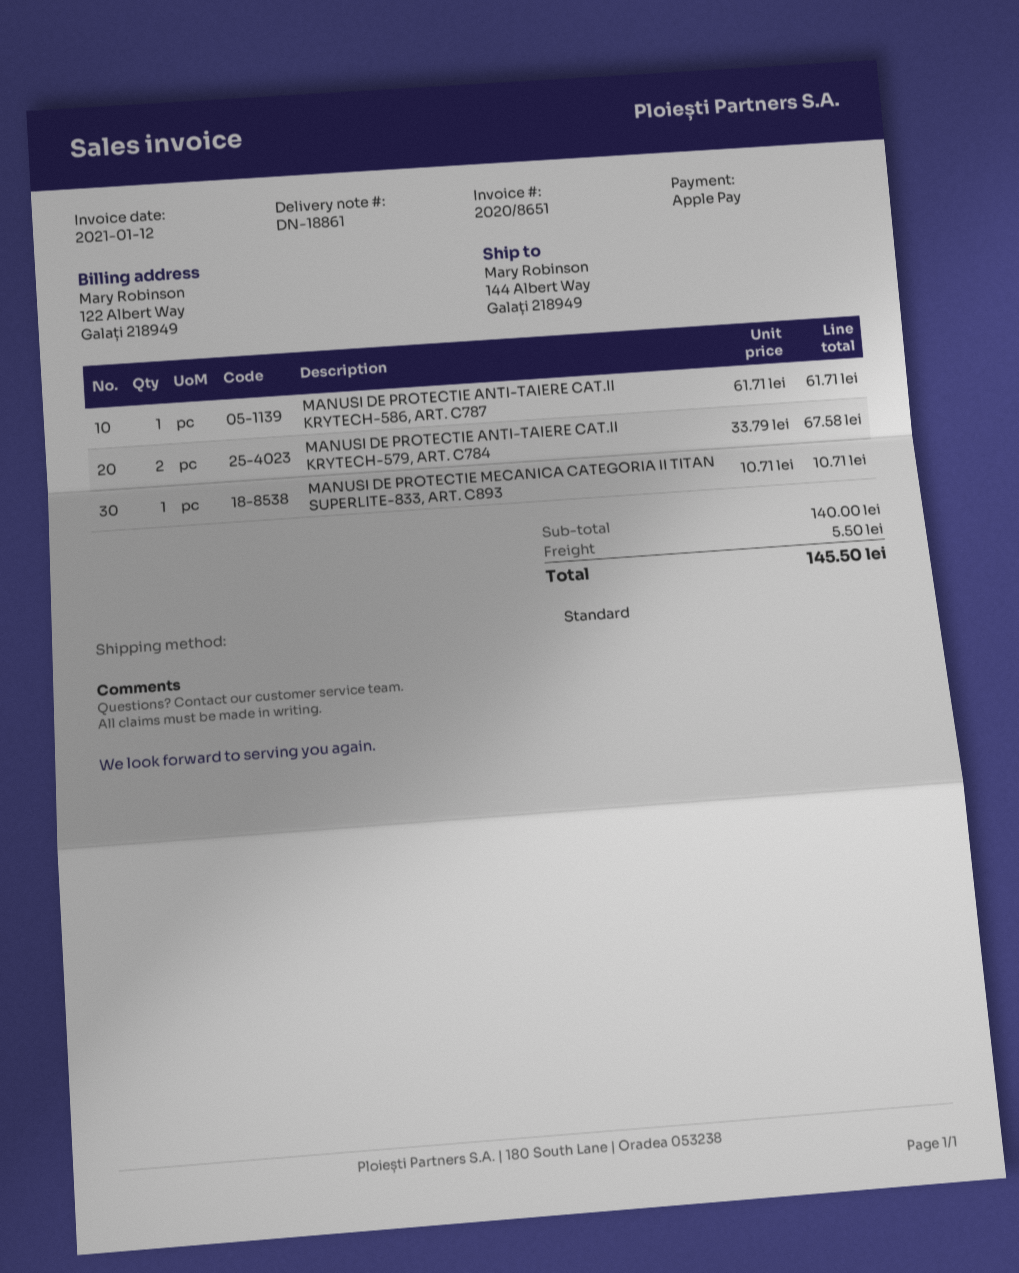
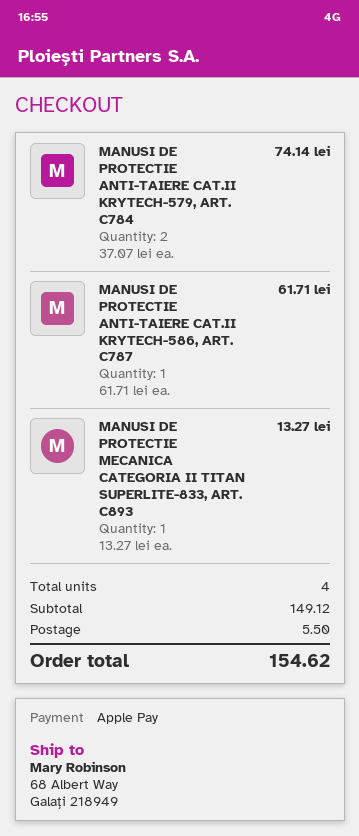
ship to: 144 Albert Way, Galați 218949 -> 68 Albert Way, Galați 218949
MANUSI DE PROTECTIE ANTI-TAIERE CAT.II KRYTECH-579, ART. C784: 2 x 33.79 = 67.58 -> 2 x 37.07 = 74.14
MANUSI DE PROTECTIE MECANICA CATEGORIA II TITAN SUPERLITE-833, ART. C893: 1 x 10.71 = 10.71 -> 1 x 13.27 = 13.27
subtotal: 140.00 -> 149.12
total: 145.50 -> 154.62

